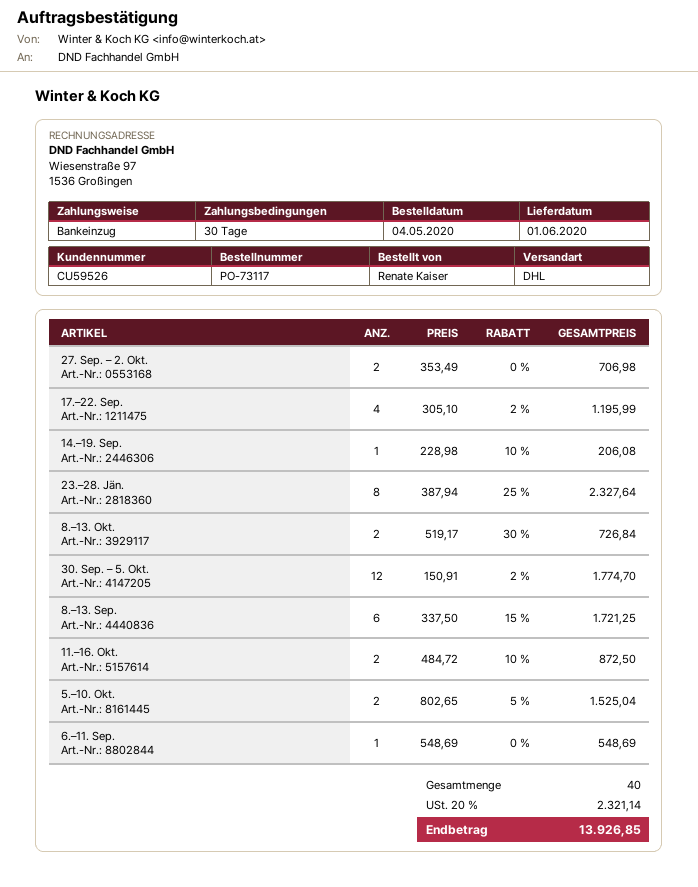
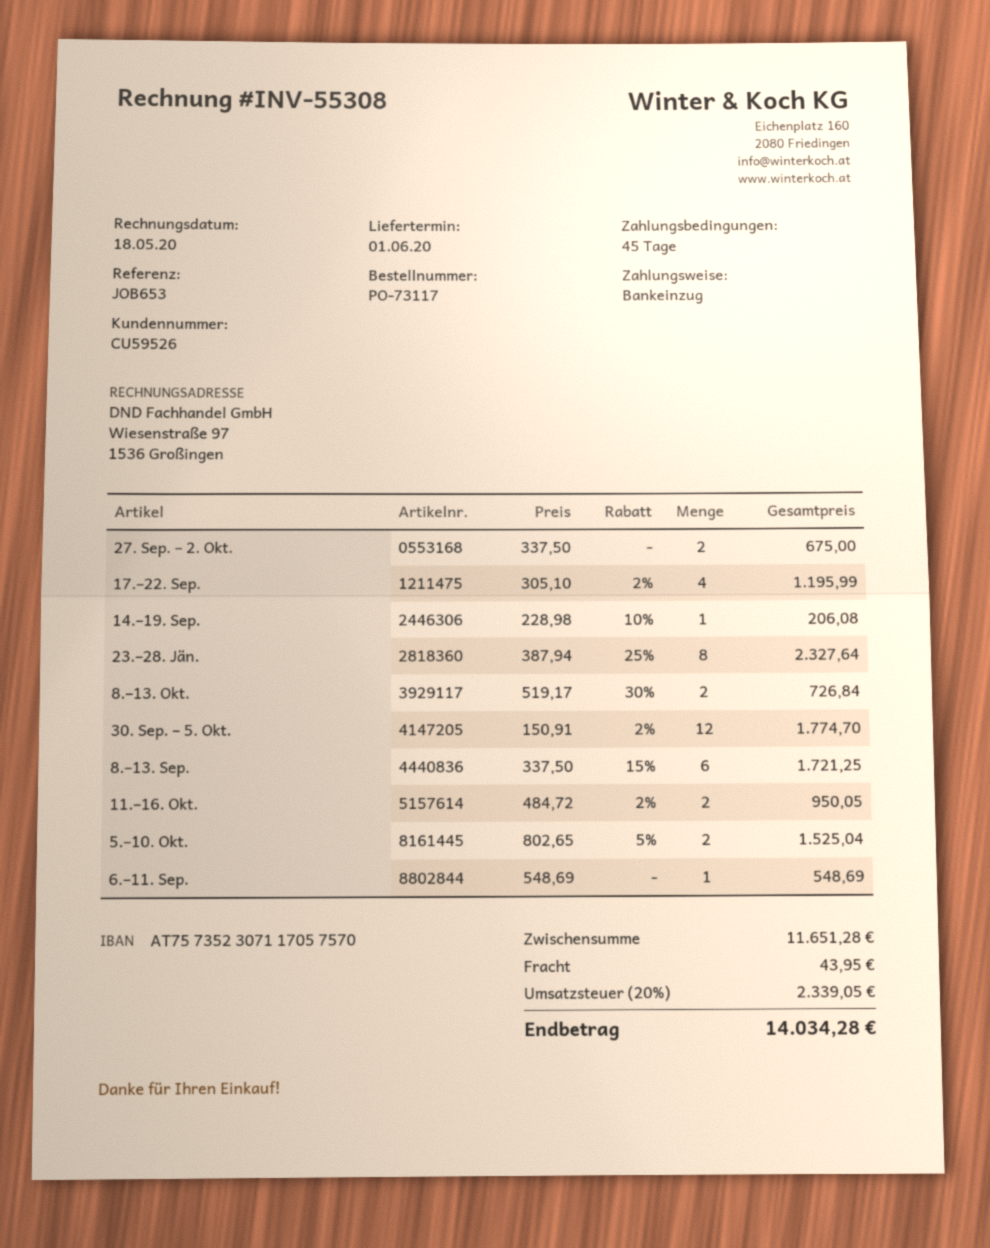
payment terms: 30 days -> 45 days
27. Sep. – 2. Okt.: 2 x 353.49 = 706.98 -> 2 x 337.50 = 675.00
11.–16. Okt.: 2 x 484.72 - 10% = 872.50 -> 2 x 484.72 - 2% = 950.05
shipping: none -> 43.95
tax: 20% = 2321.14 -> 20% = 2339.05
total: 13926.85 -> 14034.28

